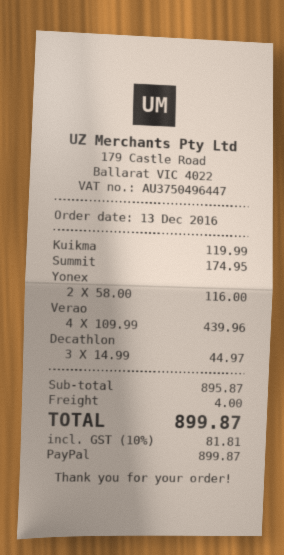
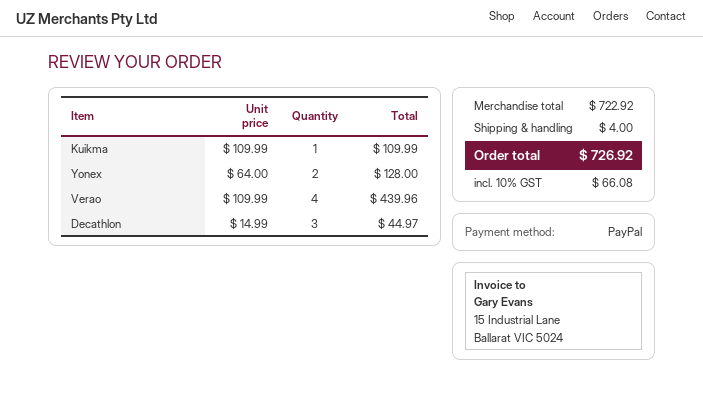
Kuikma: 1 x 119.99 = 119.99 -> 1 x 109.99 = 109.99
Summit: 1 x 174.95 = 174.95 -> none
Yonex: 2 x 58.00 = 116.00 -> 2 x 64.00 = 128.00
subtotal: 895.87 -> 722.92
tax: 10% = 81.81 -> 10% = 66.08
total: 899.87 -> 726.92

